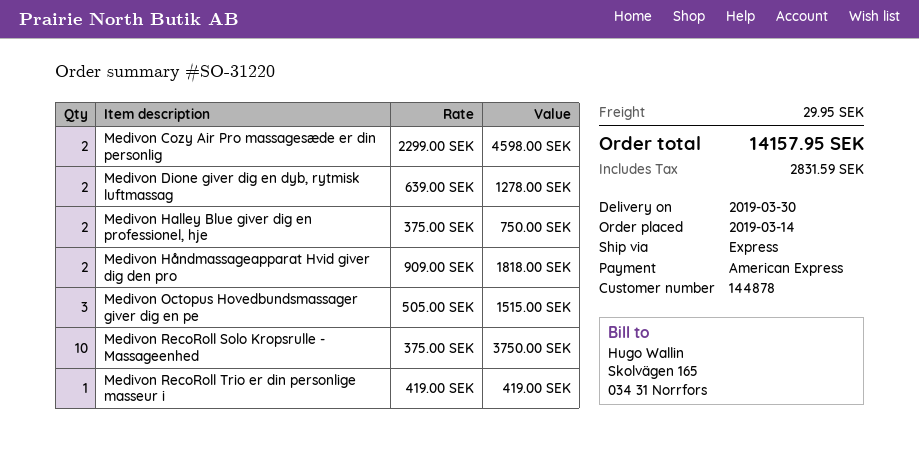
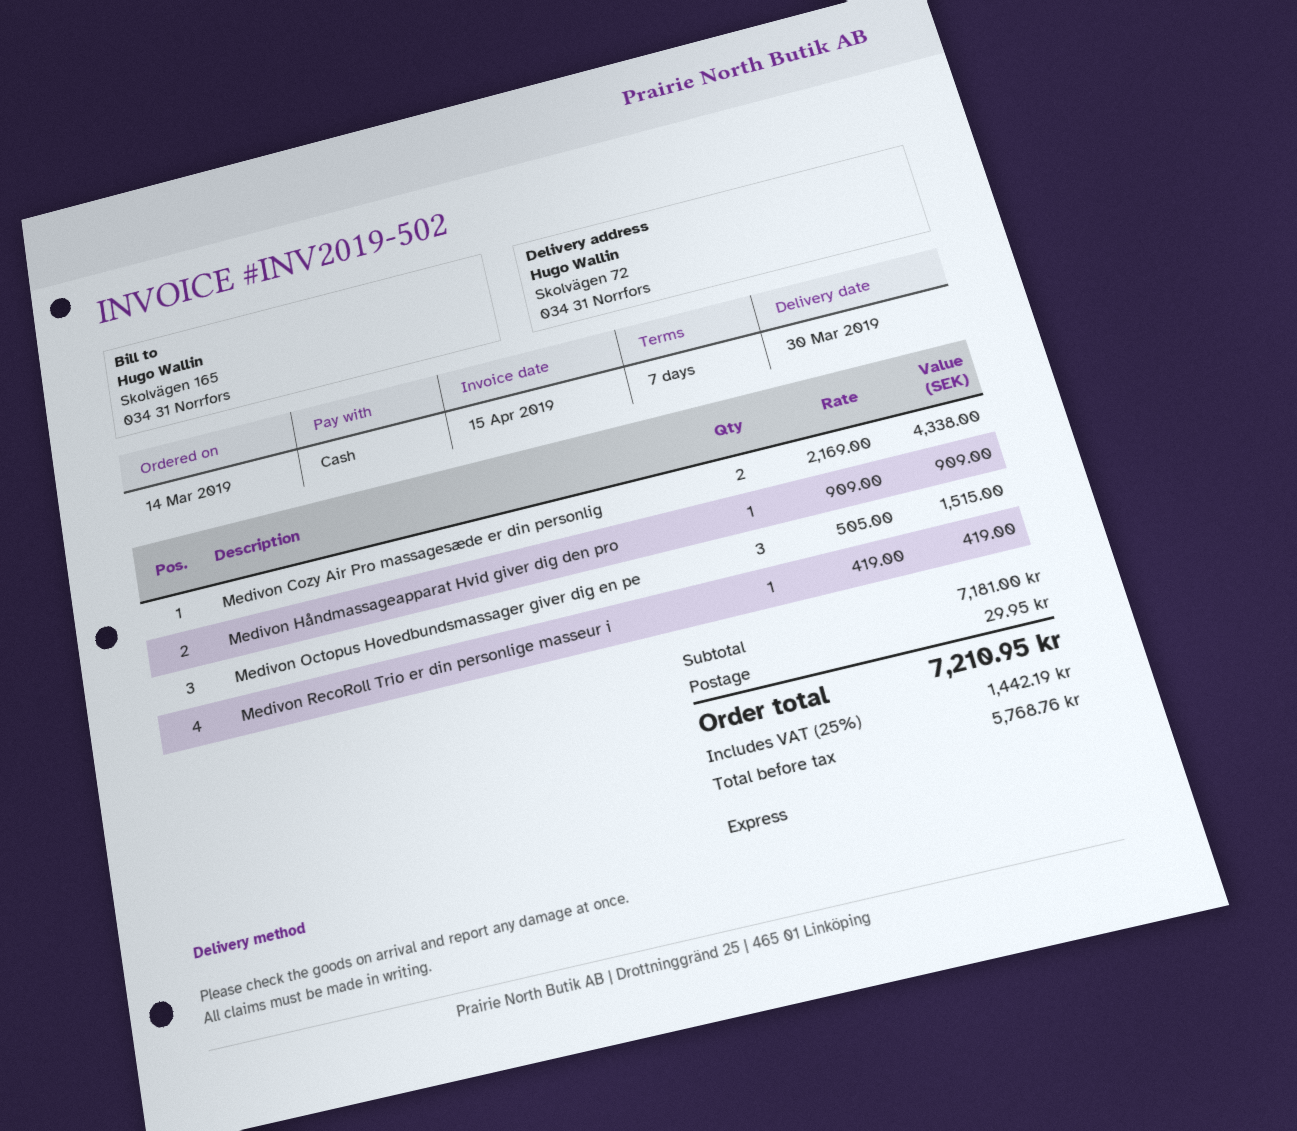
payment method: American Express -> cash
Medivon Cozy Air Pro massagesæde er din personlig: 2 x 2299.00 = 4598.00 -> 2 x 2169.00 = 4338.00
Medivon Dione giver dig en dyb, rytmisk luftmassag: 2 x 639.00 = 1278.00 -> none
Medivon Halley Blue giver dig en professionel, hje: 2 x 375.00 = 750.00 -> none
Medivon Håndmassageapparat Hvid giver dig den pro: 2 x 909.00 = 1818.00 -> 1 x 909.00 = 909.00
Medivon RecoRoll Solo Kropsrulle - Massageenhed: 10 x 375.00 = 3750.00 -> none
tax: 2831.59 -> 1442.19
total: 14157.95 -> 7210.95

